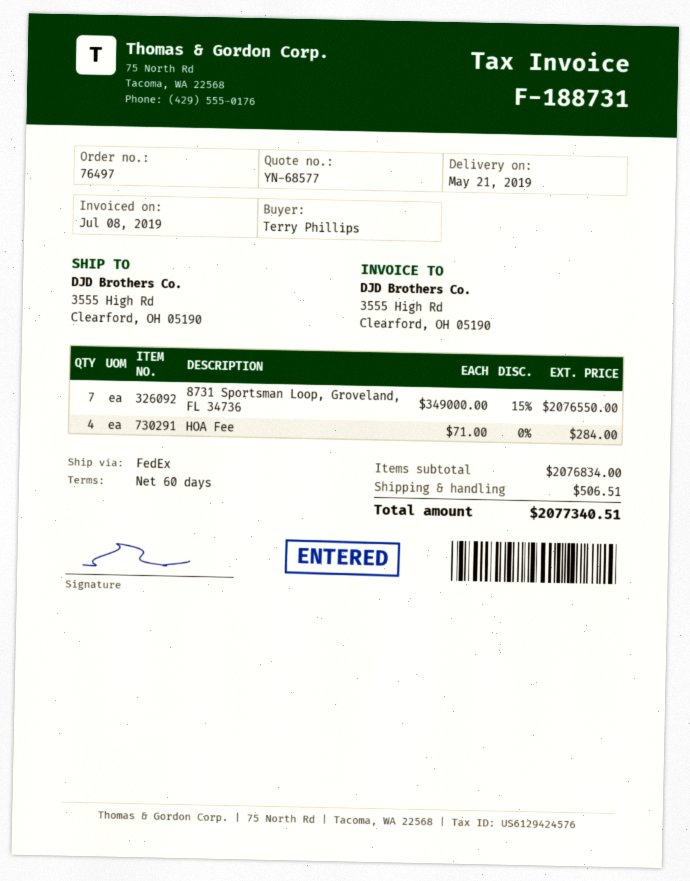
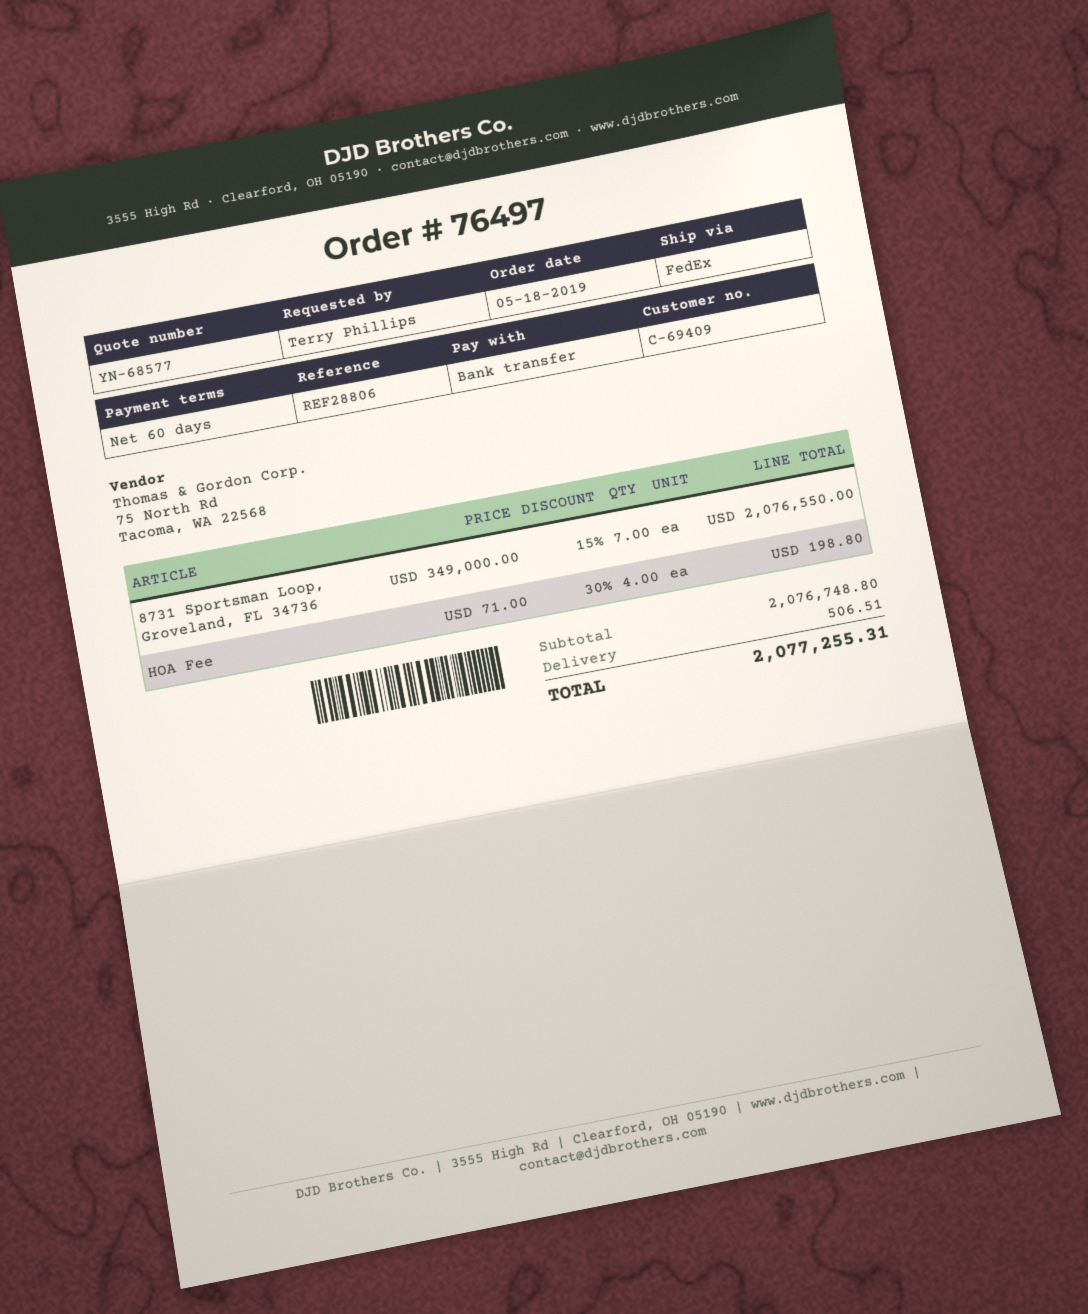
HOA Fee: 4 x 71.00 = 284.00 -> 4 x 71.00 - 30% = 198.80
subtotal: 2076834.00 -> 2076748.80
total: 2077340.51 -> 2077255.31

